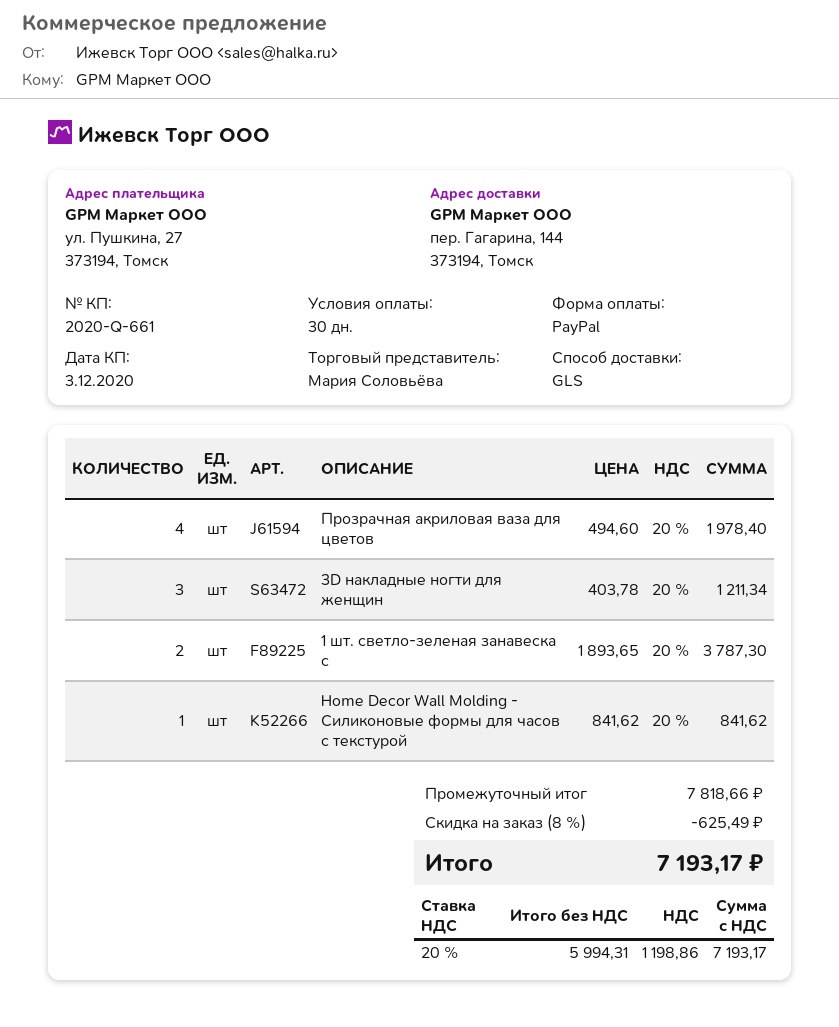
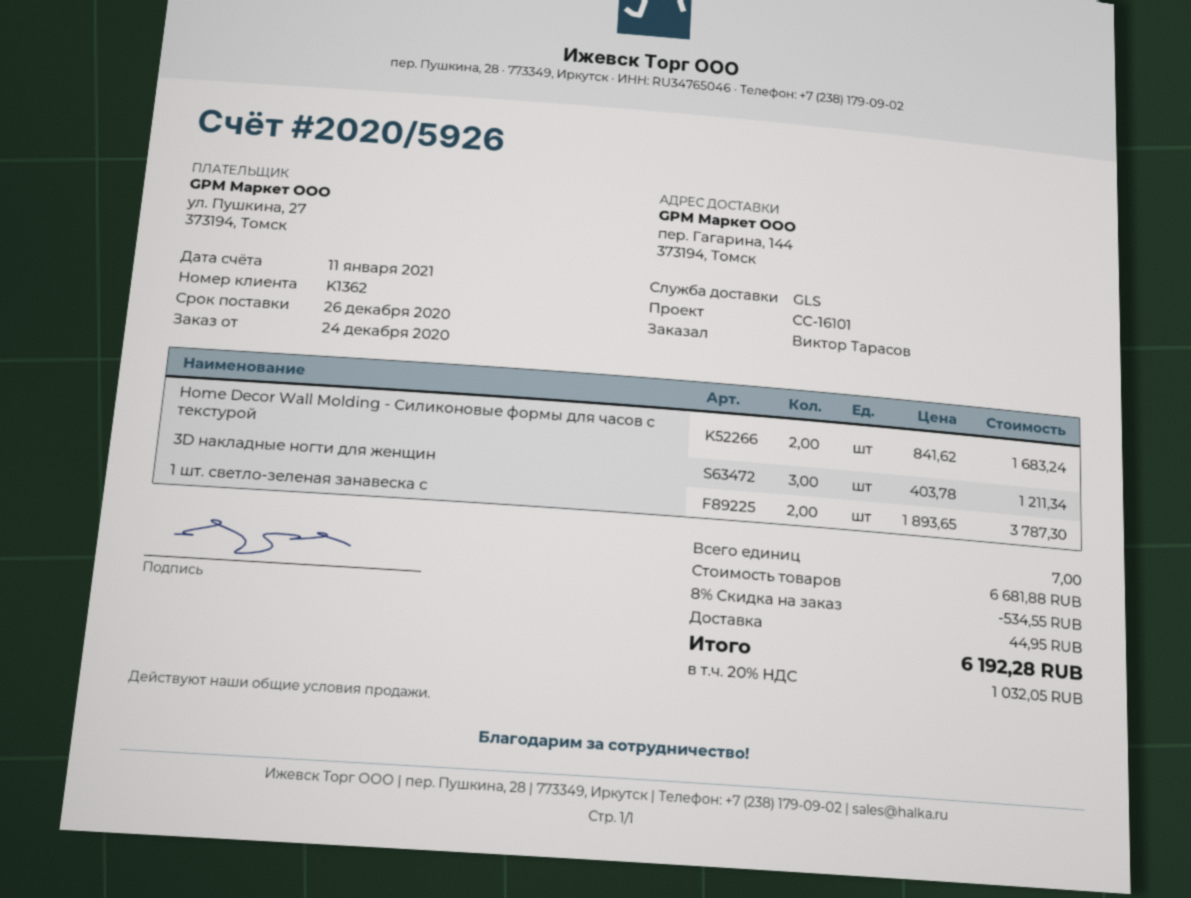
Прозрачная акриловая ваза для цветов: 4 x 494.60 = 1978.40 -> none
Home Decor Wall Molding - Силиконовые формы для часов с текстурой: 1 x 841.62 = 841.62 -> 2 x 841.62 = 1683.24
subtotal: 7818.66 -> 6681.88
discount: 8% = 625.49 -> 8% = 534.55
shipping: none -> 44.95
tax: 20% = 1198.86 -> 20% = 1032.05
total: 7193.17 -> 6192.28

